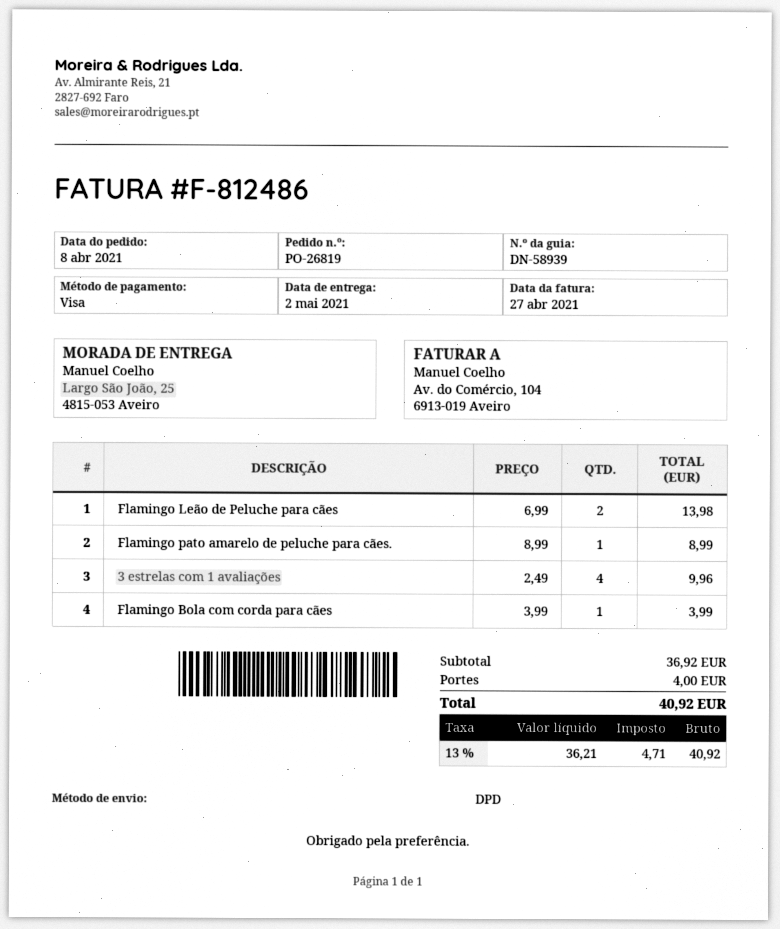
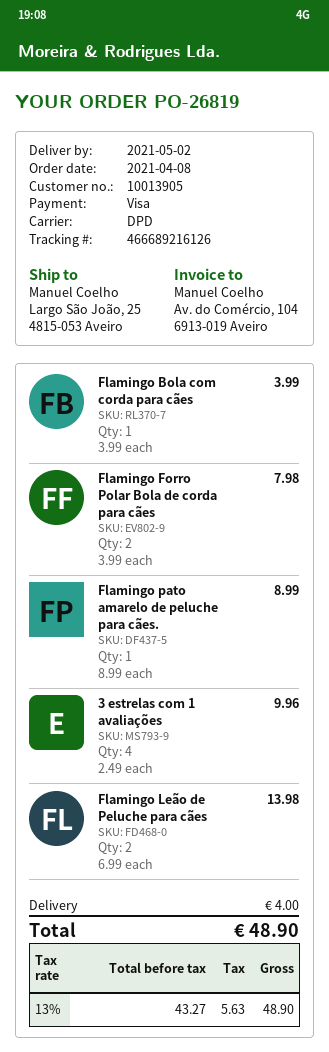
Flamingo Forro Polar Bola de corda para cães: none -> 2 x 3.99 = 7.98
net: 36.21 -> 43.27
tax: 13% = 4.71 -> 13% = 5.63
total: 40.92 -> 48.90

